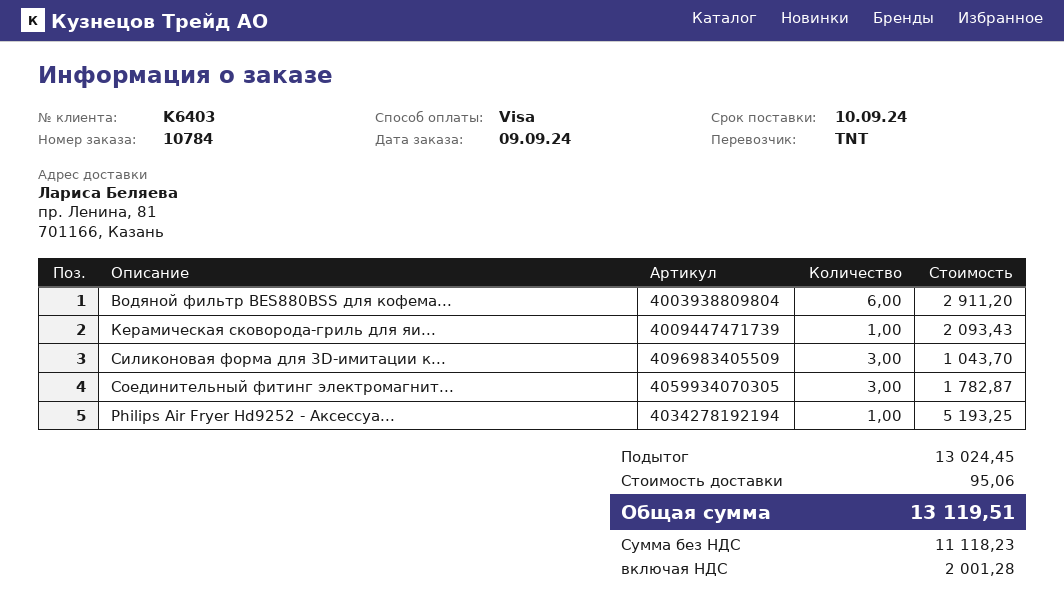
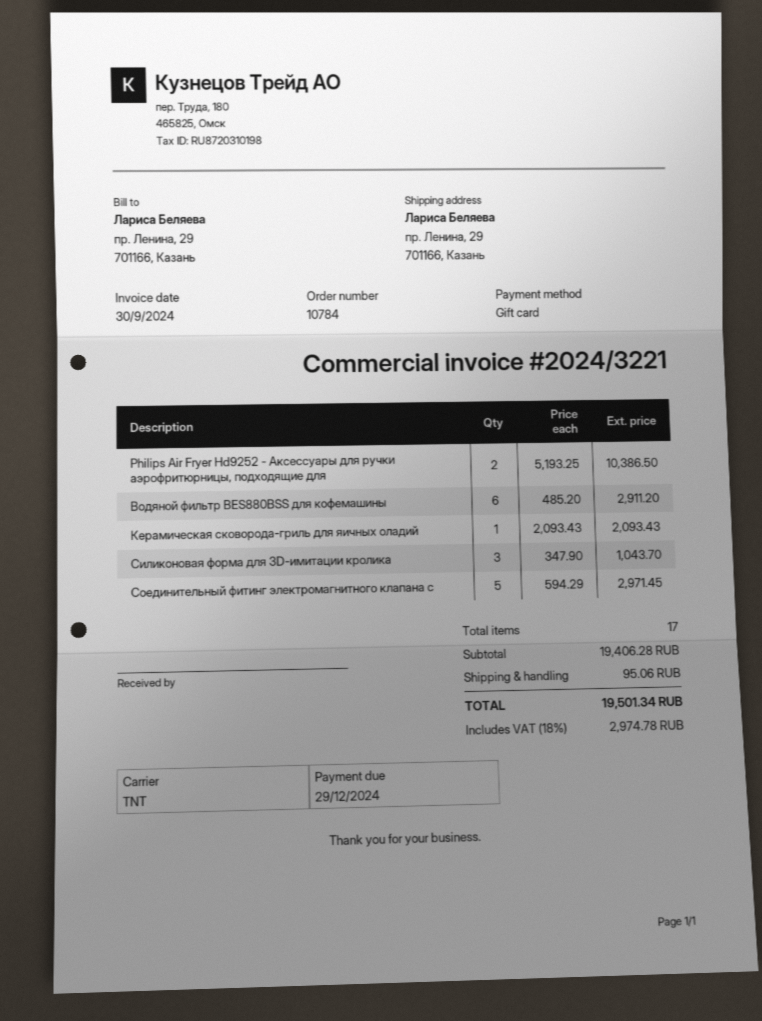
payment method: Visa -> gift card
ship to: пр. Ленина, 81, 701166, Казань -> пр. Ленина, 29, 701166, Казань
Соединительный фитинг электромагнит...: 3 for 1782.87 -> 5 for 2971.45
Philips Air Fryer Hd9252 - Аксессуа...: 1 for 5193.25 -> 2 for 10386.50
subtotal: 13024.45 -> 19406.28
tax: 2001.28 -> 2974.78
total: 13119.51 -> 19501.34

